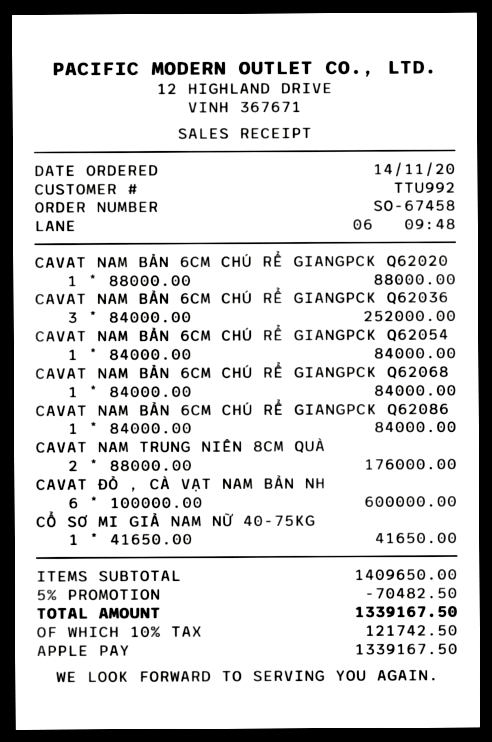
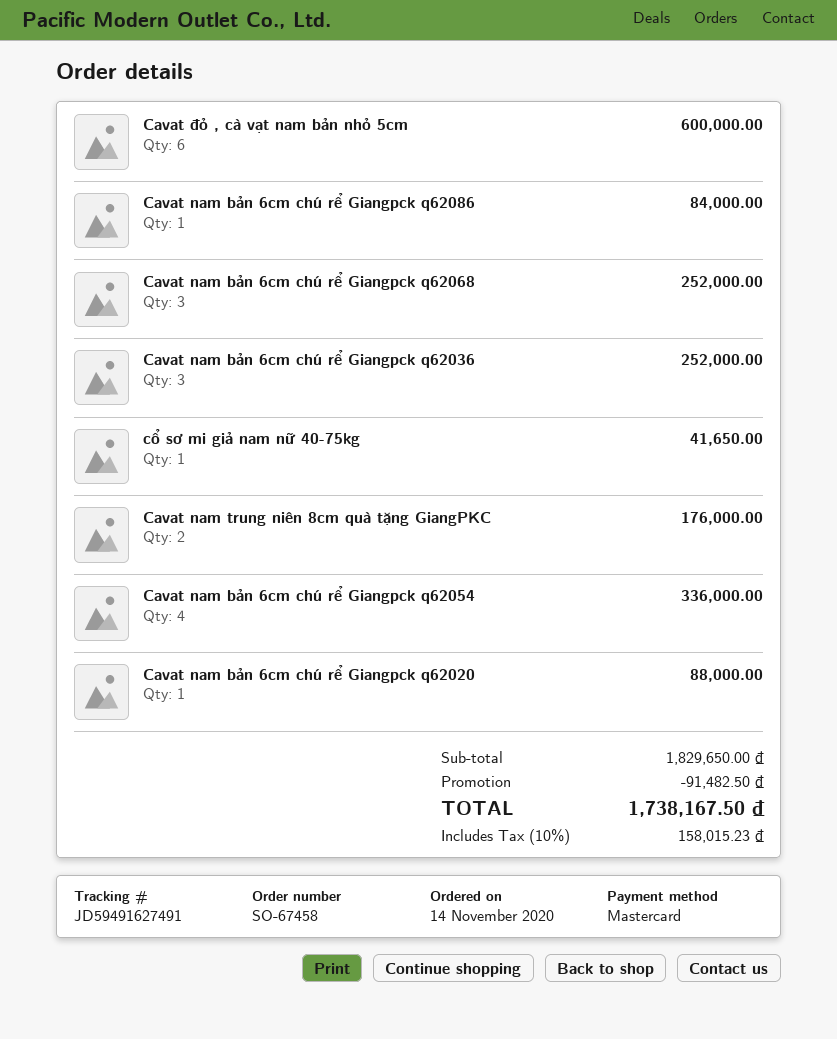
payment method: Apple Pay -> Mastercard
CAVAT NAM BẢN 6CM CHÚ RỂ GIANGPCK Q62054: 1 for 84000.00 -> 4 for 336000.00
CAVAT NAM BẢN 6CM CHÚ RỂ GIANGPCK Q62068: 1 for 84000.00 -> 3 for 252000.00
subtotal: 1409650.00 -> 1829650.00
discount: 70482.50 -> 91482.50
tax: 10% = 121742.50 -> 10% = 158015.23
total: 1339167.50 -> 1738167.50

